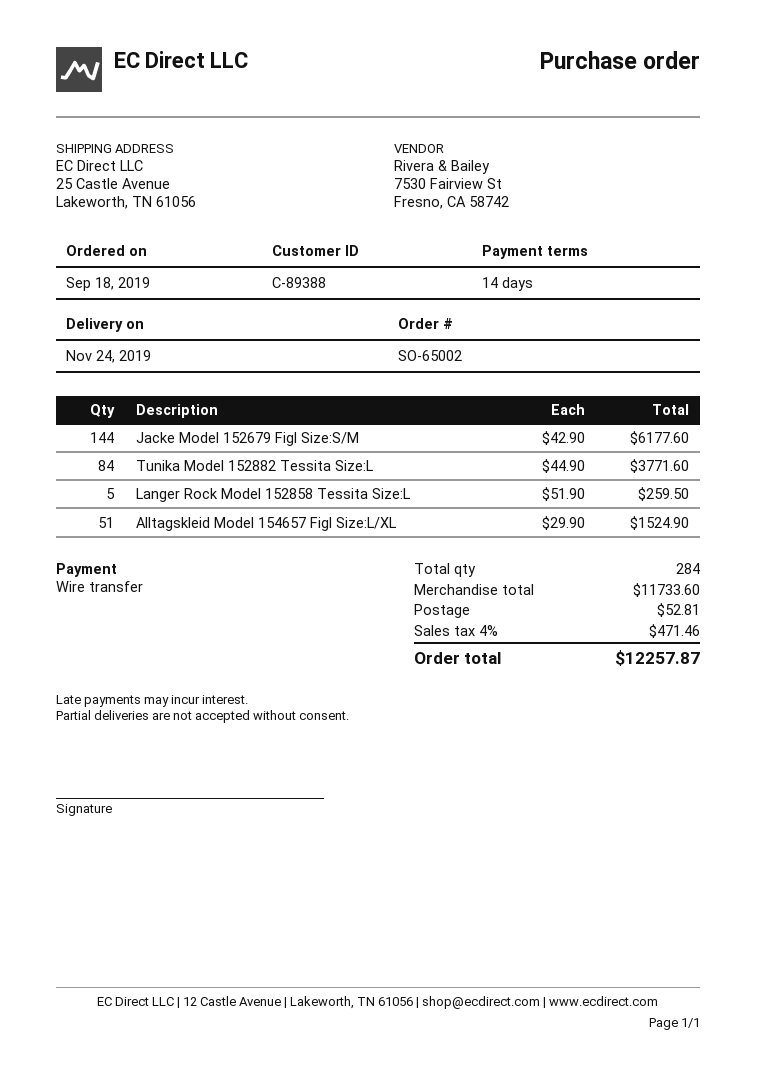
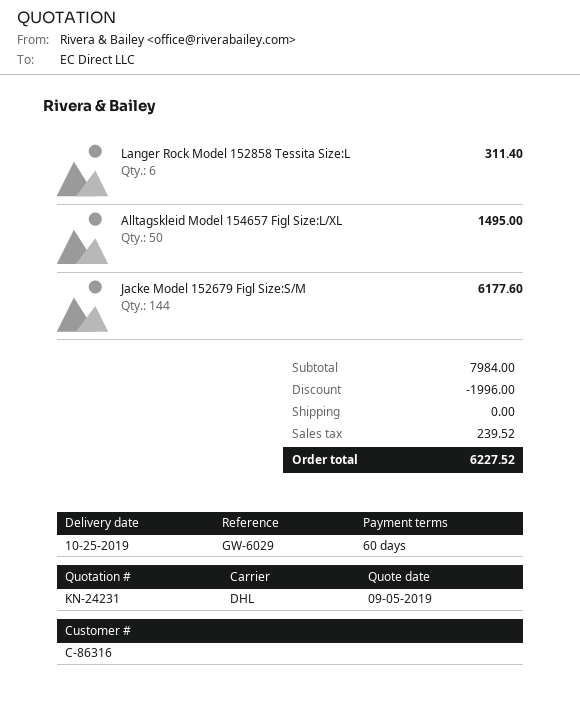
delivery date: 2019-11-24 -> 2019-10-25
payment terms: 14 days -> 60 days
customer number: C-89388 -> C-86316
Tunika Model 152882 Tessita Size:L: 84 for 3771.60 -> none
Langer Rock Model 152858 Tessita Size:L: 5 for 259.50 -> 6 for 311.40
Alltagskleid Model 154657 Figl Size:L/XL: 51 for 1524.90 -> 50 for 1495.00
subtotal: 11733.60 -> 7984.00
discount: none -> 1996.00
shipping: 52.81 -> 0.00
tax: 471.46 -> 239.52
total: 12257.87 -> 6227.52

